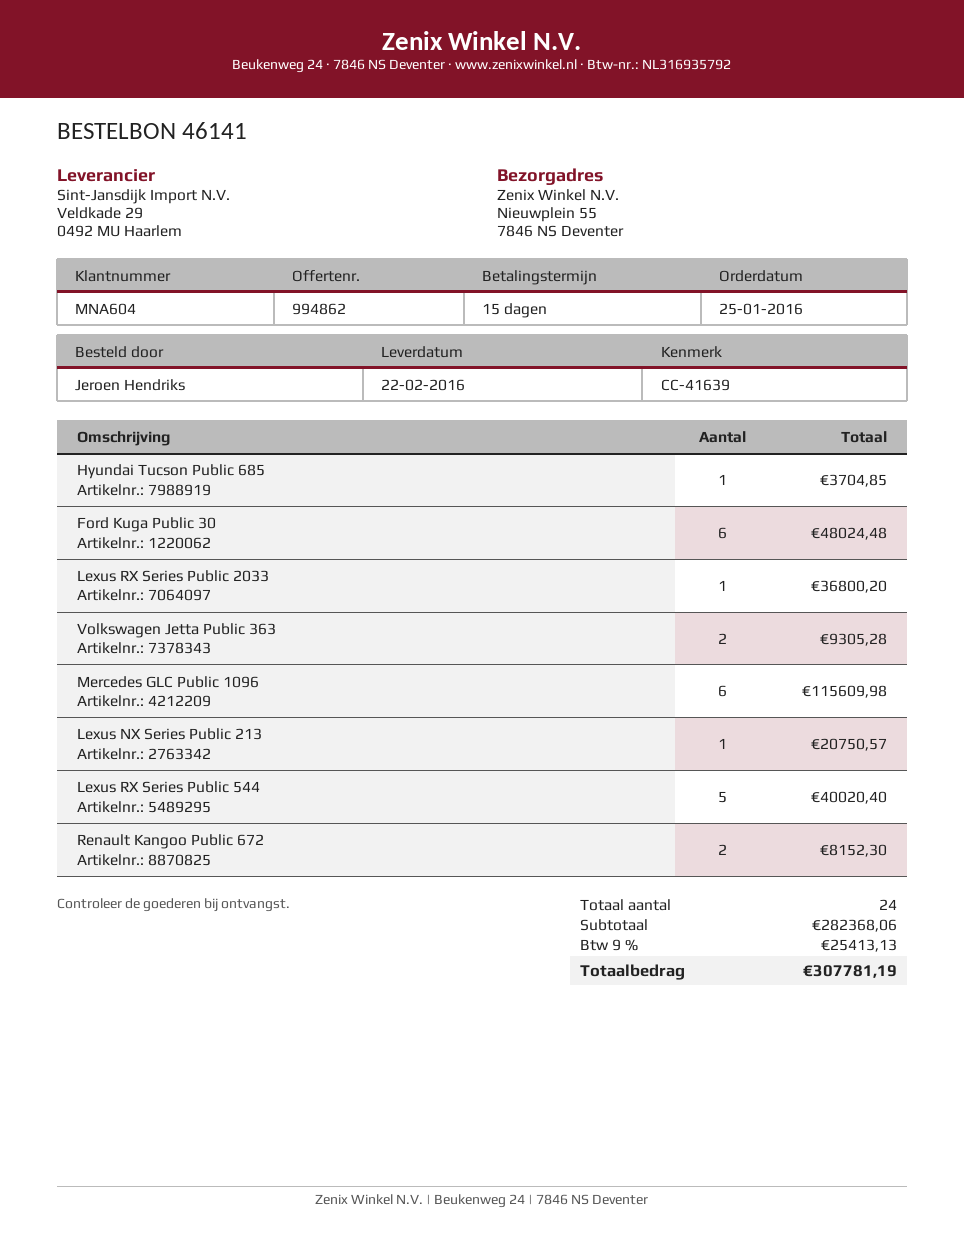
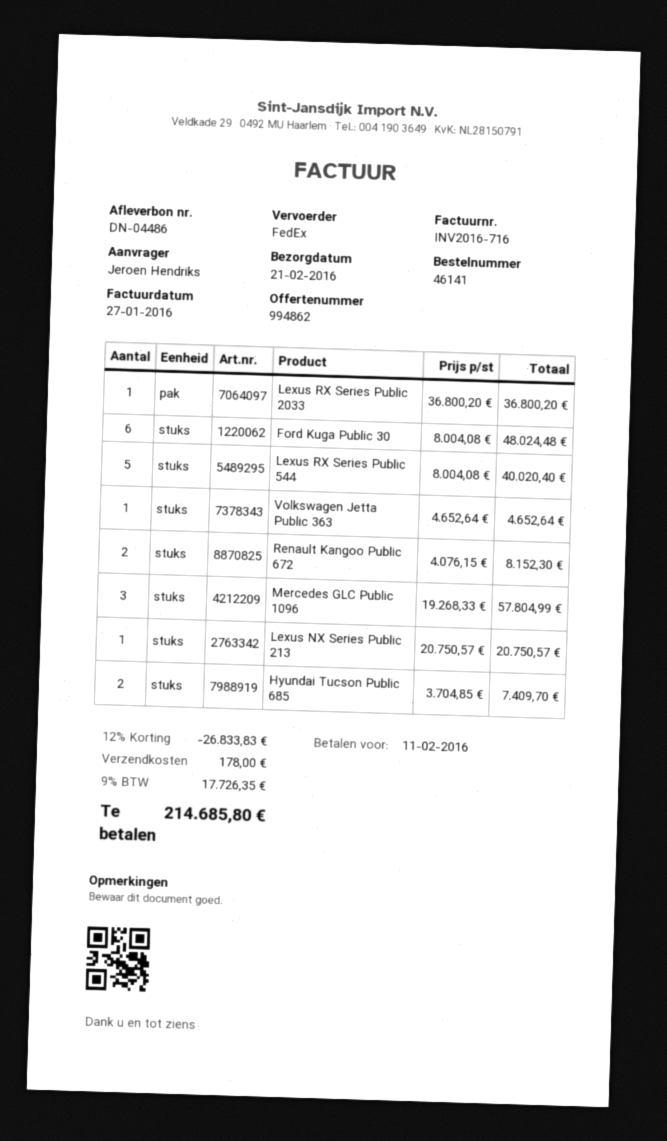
delivery date: 2016-02-22 -> 2016-02-21
Hyundai Tucson Public 685: 1 for 3704.85 -> 2 for 7409.70
Volkswagen Jetta Public 363: 2 for 9305.28 -> 1 for 4652.64
Mercedes GLC Public 1096: 6 for 115609.98 -> 3 for 57804.99
discount: none -> 12% = 26833.83
shipping: none -> 178.00
tax: 9% = 25413.13 -> 9% = 17726.35
total: 307781.19 -> 214685.80

